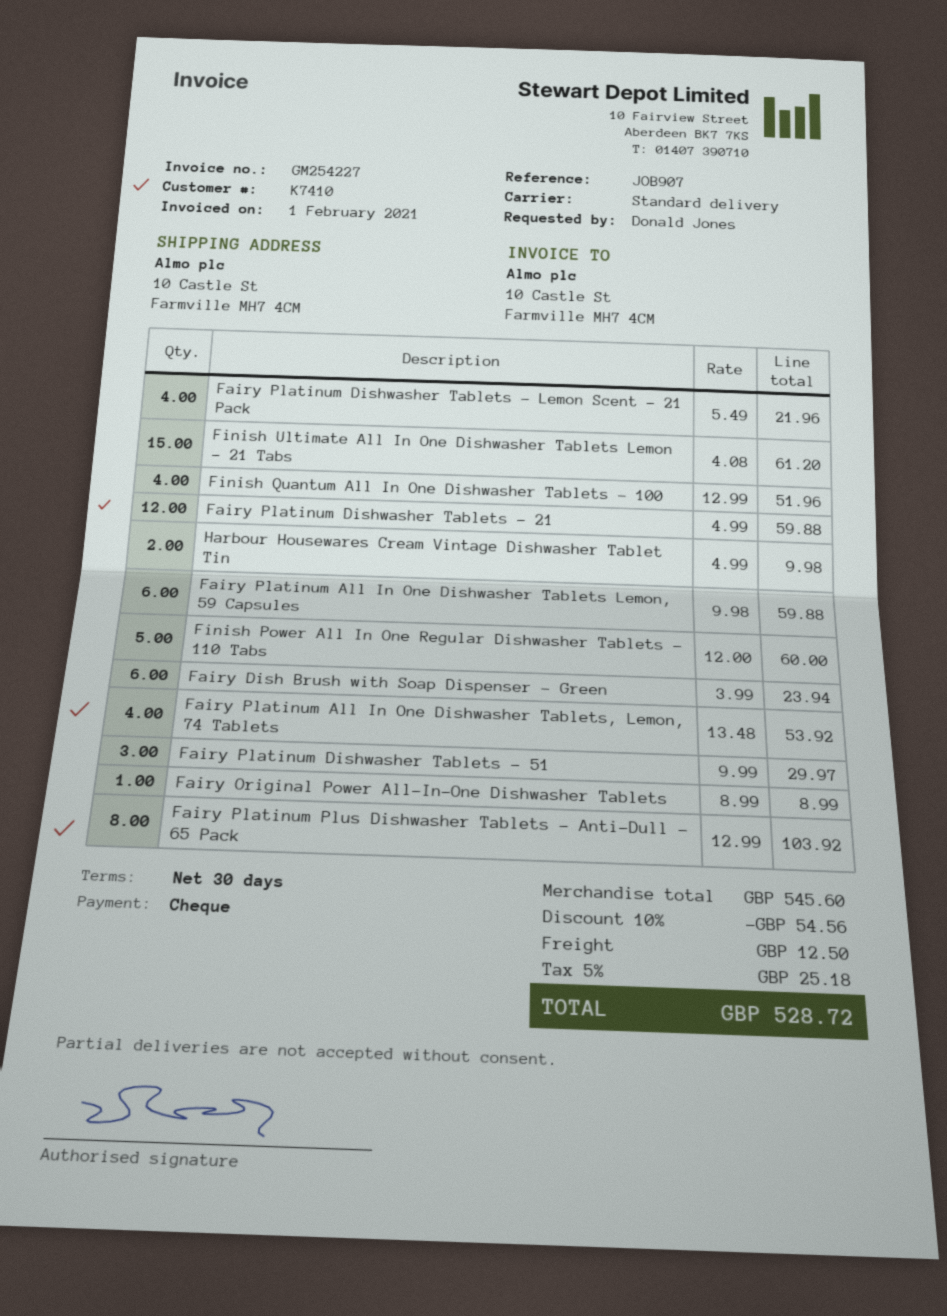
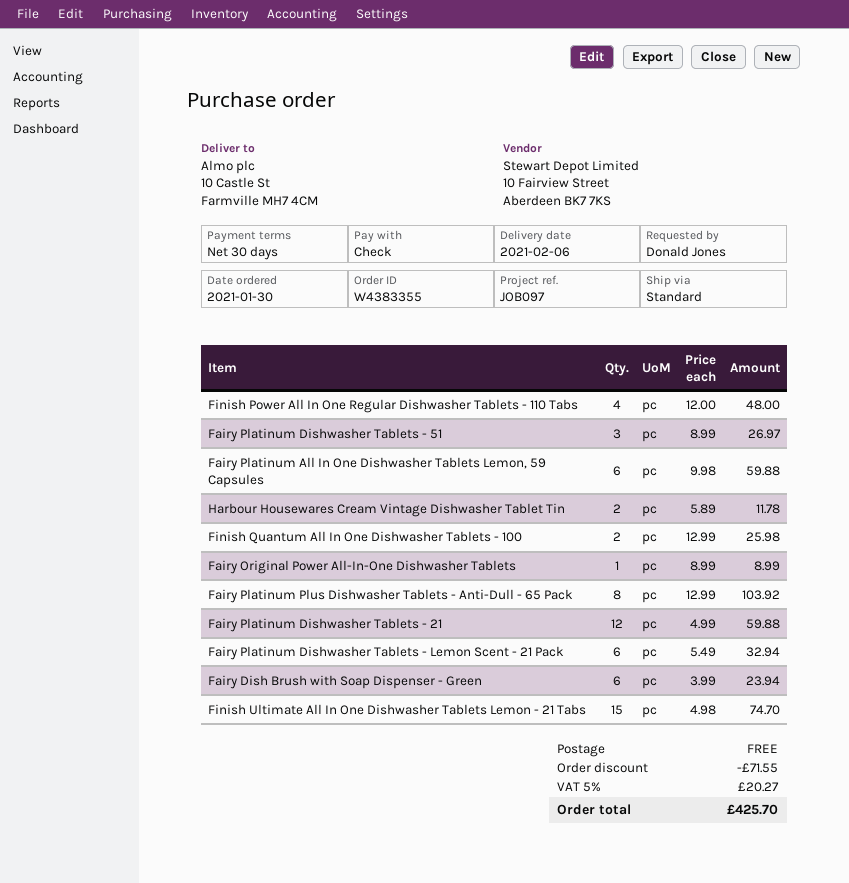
reference: JOB907 -> JOB097
Fairy Platinum Dishwasher Tablets - Lemon Scent - 21 Pack: 4 x 5.49 = 21.96 -> 6 x 5.49 = 32.94
Finish Ultimate All In One Dishwasher Tablets Lemon - 21 Tabs: 15 x 4.08 = 61.20 -> 15 x 4.98 = 74.70
Finish Quantum All In One Dishwasher Tablets - 100: 4 x 12.99 = 51.96 -> 2 x 12.99 = 25.98
Harbour Housewares Cream Vintage Dishwasher Tablet Tin: 2 x 4.99 = 9.98 -> 2 x 5.89 = 11.78
Finish Power All In One Regular Dishwasher Tablets - 110 Tabs: 5 x 12.00 = 60.00 -> 4 x 12.00 = 48.00
Fairy Platinum All In One Dishwasher Tablets, Lemon, 74 Tablets: 4 x 13.48 = 53.92 -> none
Fairy Platinum Dishwasher Tablets - 51: 3 x 9.99 = 29.97 -> 3 x 8.99 = 26.97
discount: 54.56 -> 71.55
shipping: 12.50 -> 0.00
tax: 5% = 25.18 -> 5% = 20.27
total: 528.72 -> 425.70

